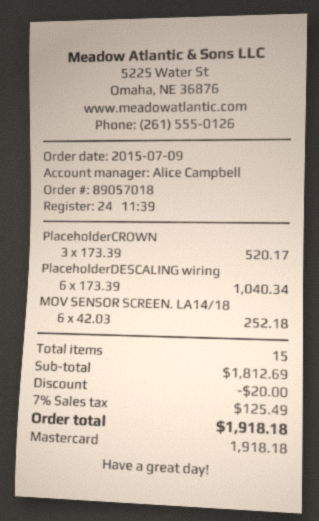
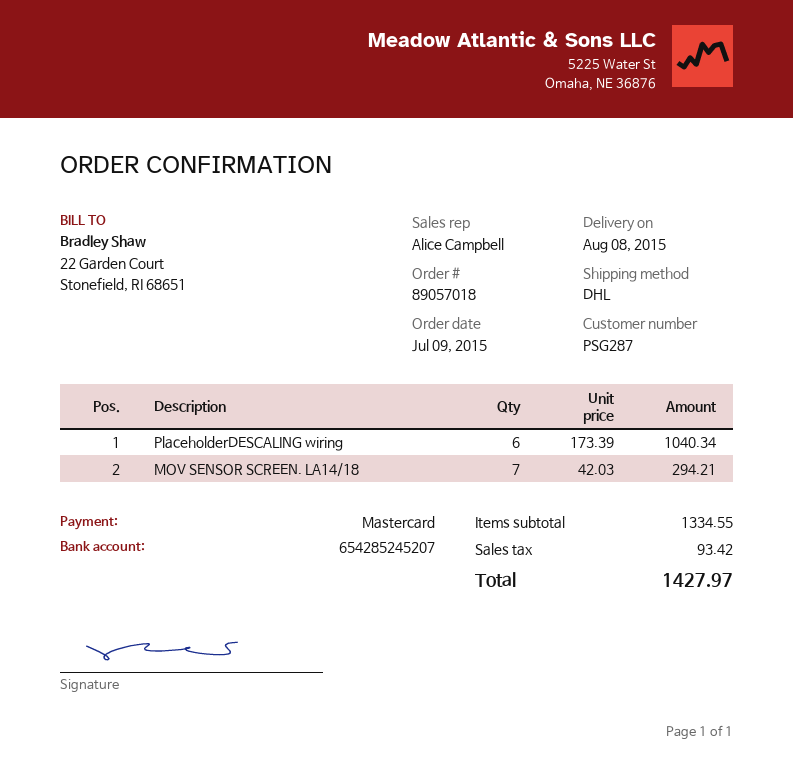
PlaceholderCROWN: 3 x 173.39 = 520.17 -> none
MOV SENSOR SCREEN. LA14/18: 6 x 42.03 = 252.18 -> 7 x 42.03 = 294.21
subtotal: 1812.69 -> 1334.55
discount: 20.00 -> none
tax: 125.49 -> 93.42
total: 1918.18 -> 1427.97

